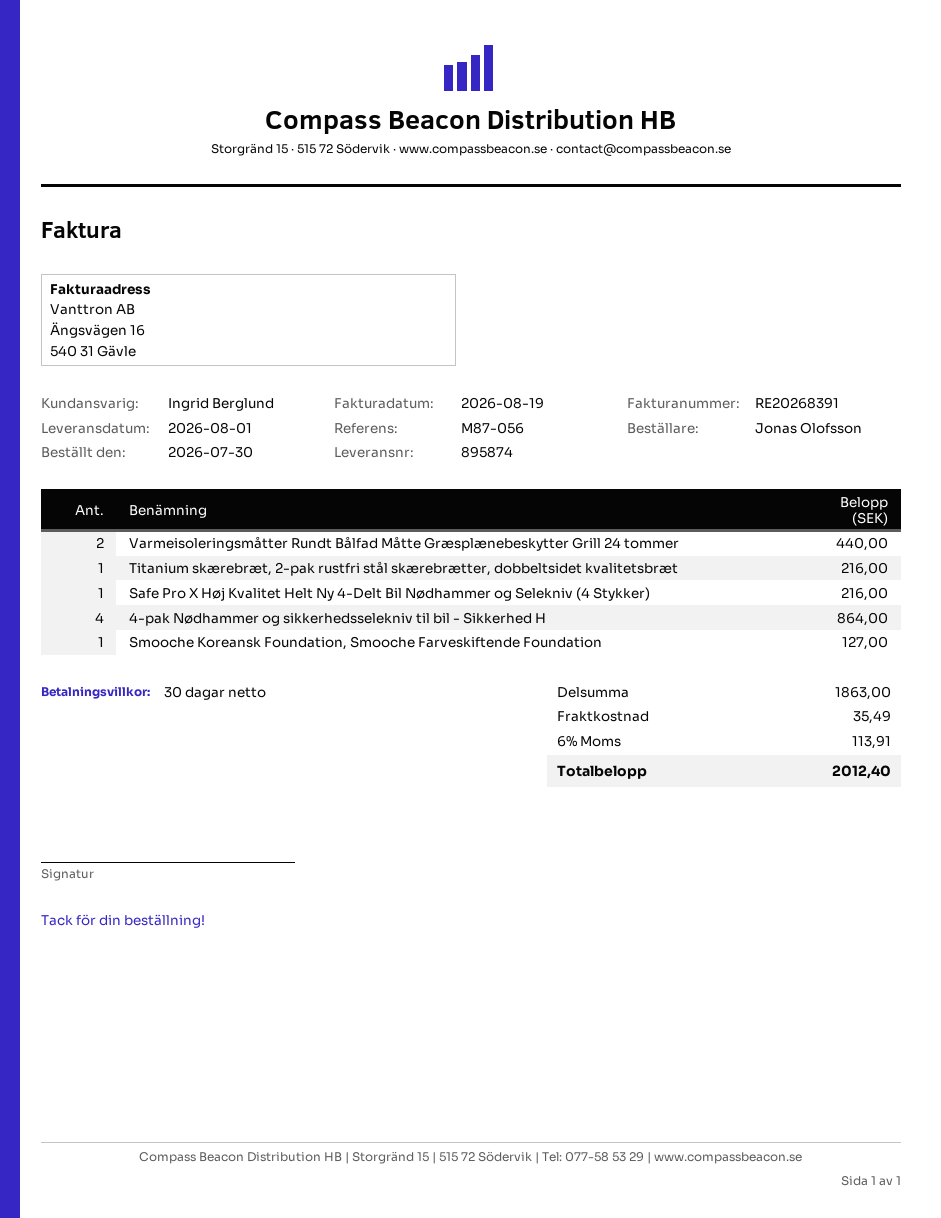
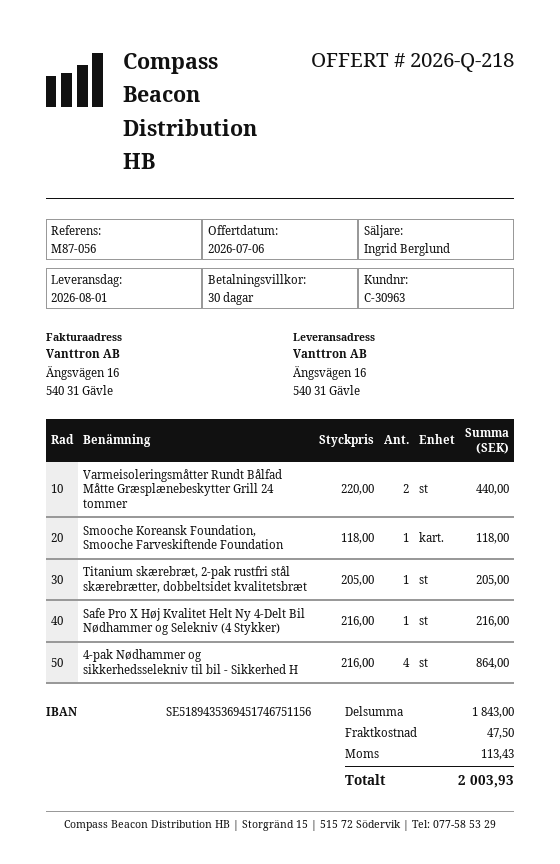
Titanium skærebræt, 2-pak rustfri stål skærebrætter, dobbeltsidet kvalitetsbræt: 1 for 216.00 -> 1 for 205.00
Smooche Koreansk Foundation, Smooche Farveskiftende Foundation: 1 for 127.00 -> 1 for 118.00
subtotal: 1863.00 -> 1843.00
shipping: 35.49 -> 47.50
tax: 113.91 -> 113.43
total: 2012.40 -> 2003.93

